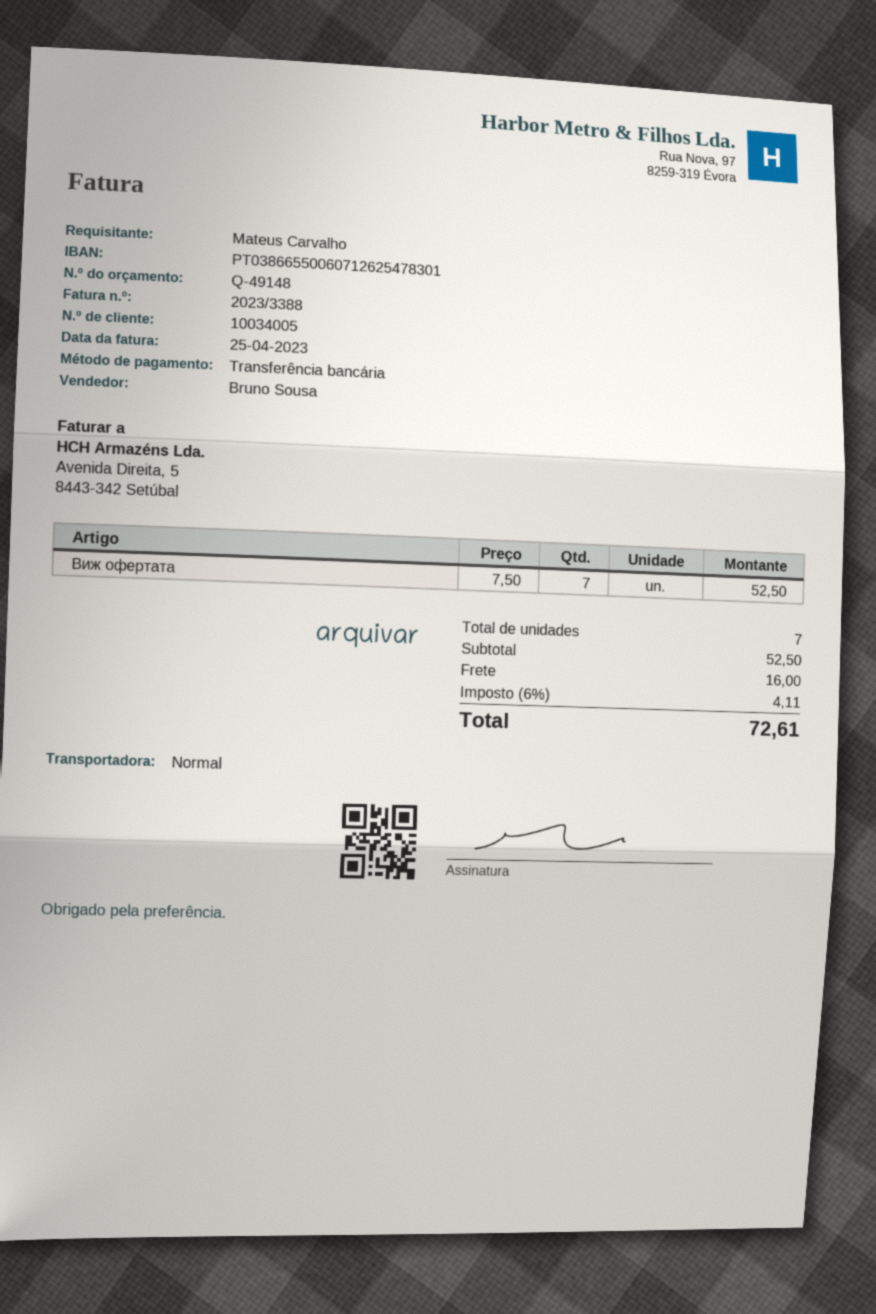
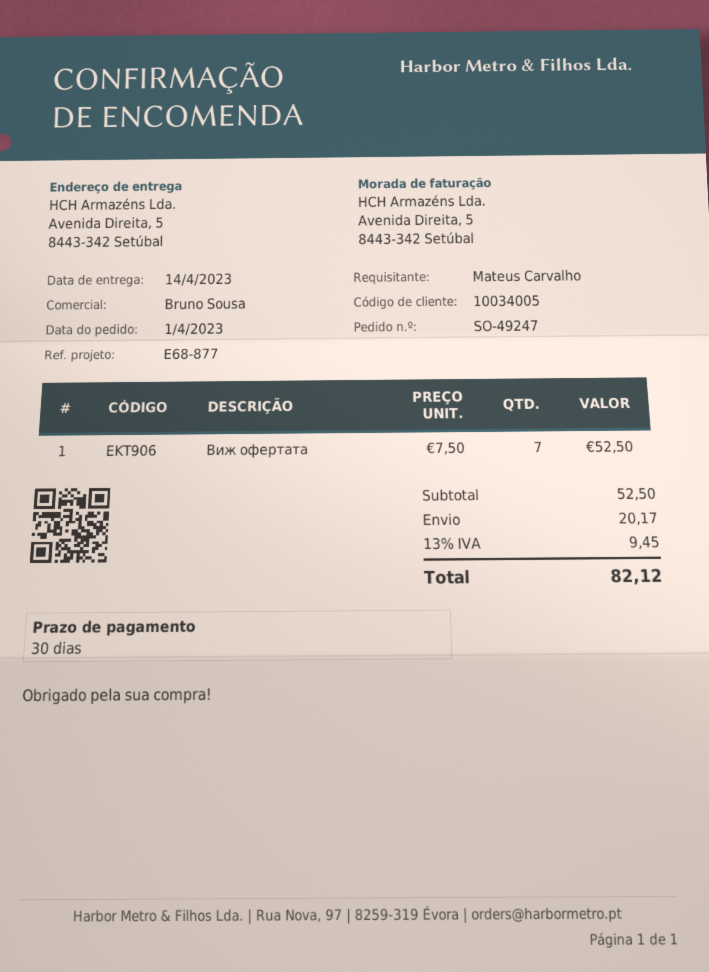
shipping: 16.00 -> 20.17
tax: 6% = 4.11 -> 13% = 9.45
total: 72.61 -> 82.12

